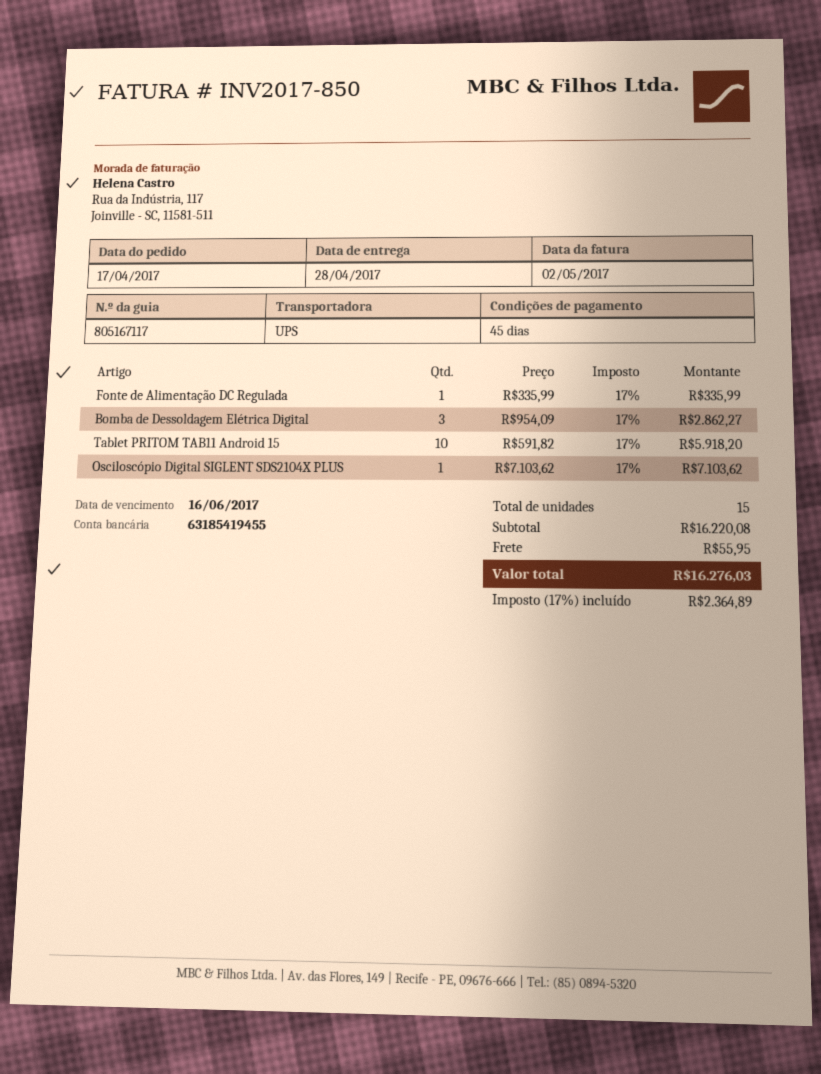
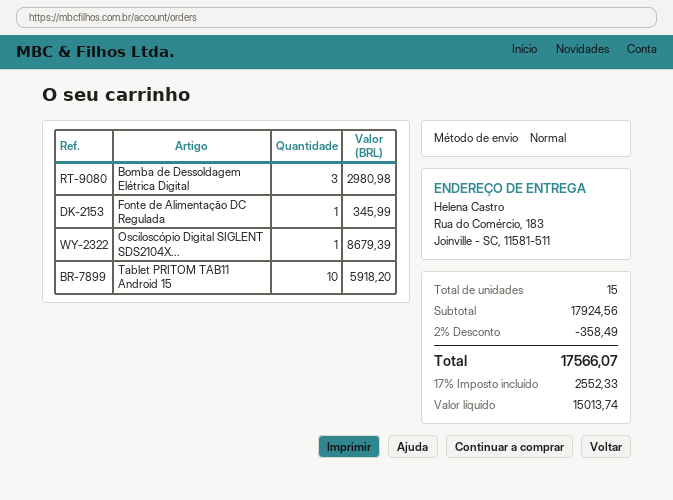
shipping method: UPS -> standard
Fonte de Alimentação DC Regulada: 1 for 335.99 -> 1 for 345.99
Bomba de Dessoldagem Elétrica Digital: 3 for 2862.27 -> 3 for 2980.98
Osciloscópio Digital SIGLENT SDS2104X PLUS: 1 for 7103.62 -> 1 for 8679.39
subtotal: 16220.08 -> 17924.56
discount: none -> 2% = 358.49
shipping: 55.95 -> none
tax: 17% = 2364.89 -> 17% = 2552.33
total: 16276.03 -> 17566.07

